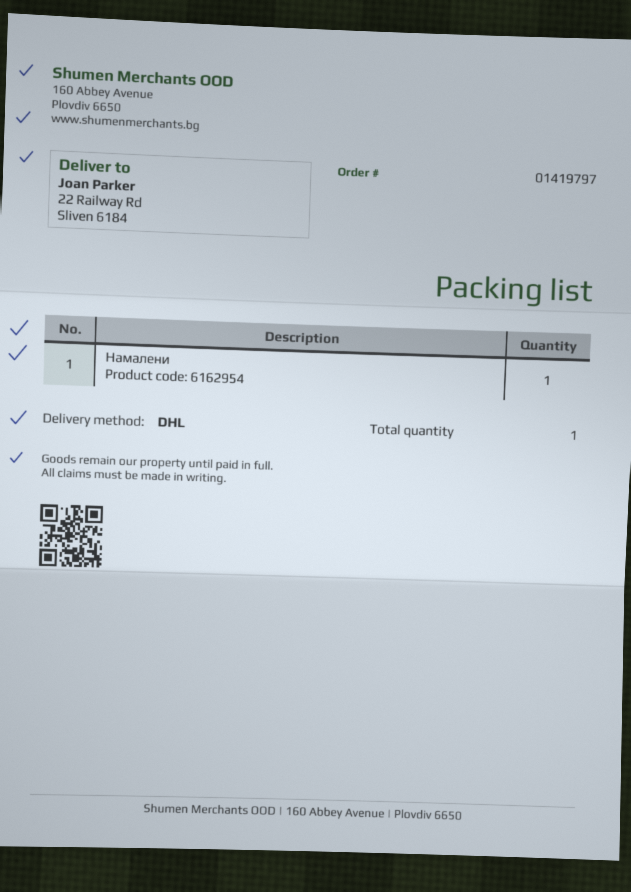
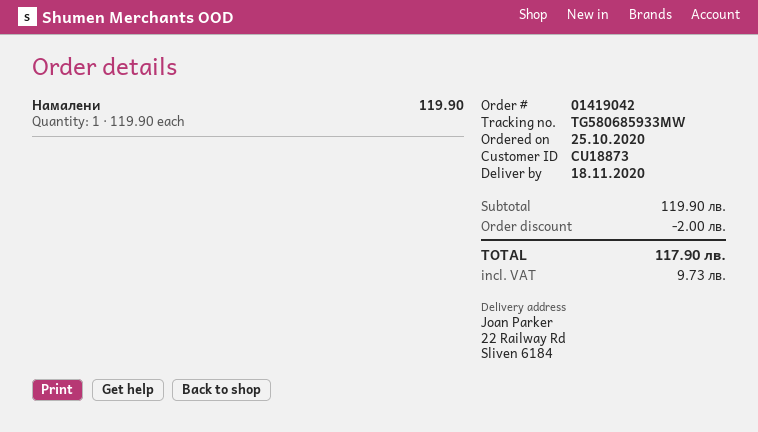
order number: 01419797 -> 01419042

